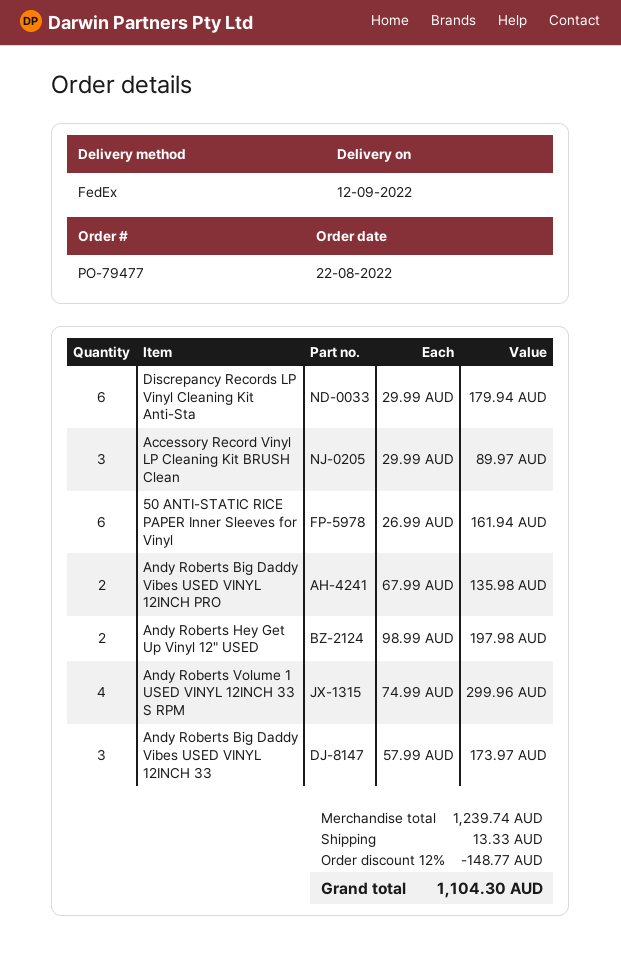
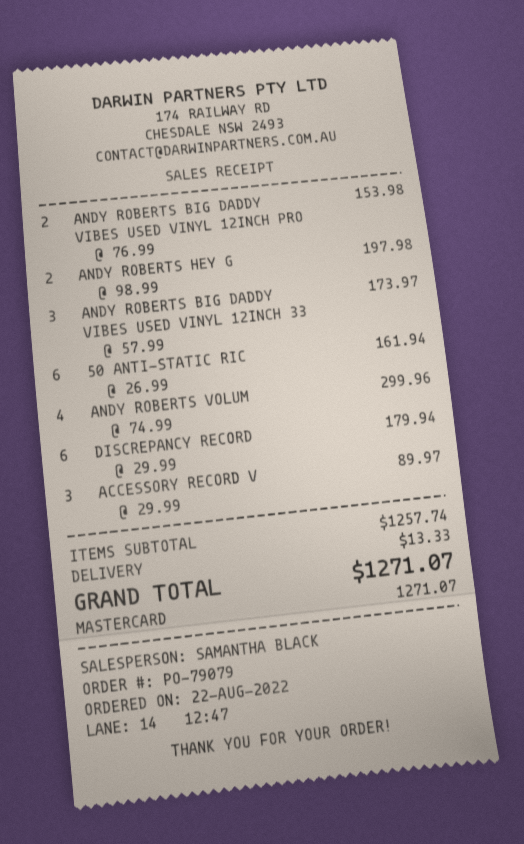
order number: PO-79477 -> PO-79079
Andy Roberts Big Daddy Vibes USED VINYL 12INCH PRO: 2 x 67.99 = 135.98 -> 2 x 76.99 = 153.98
subtotal: 1239.74 -> 1257.74
discount: 12% = 148.77 -> none
total: 1104.30 -> 1271.07

